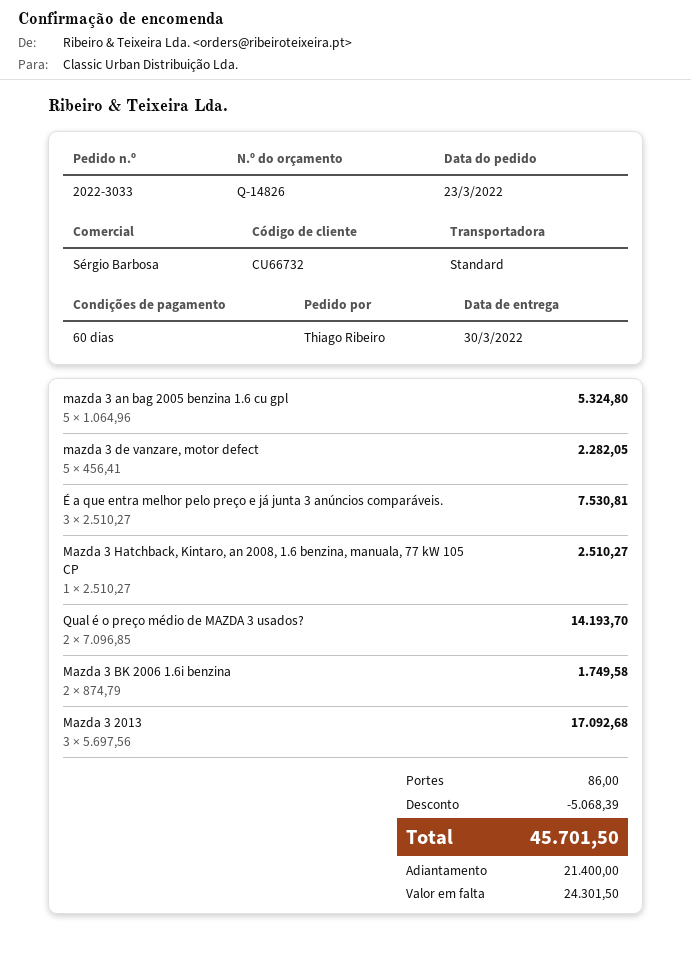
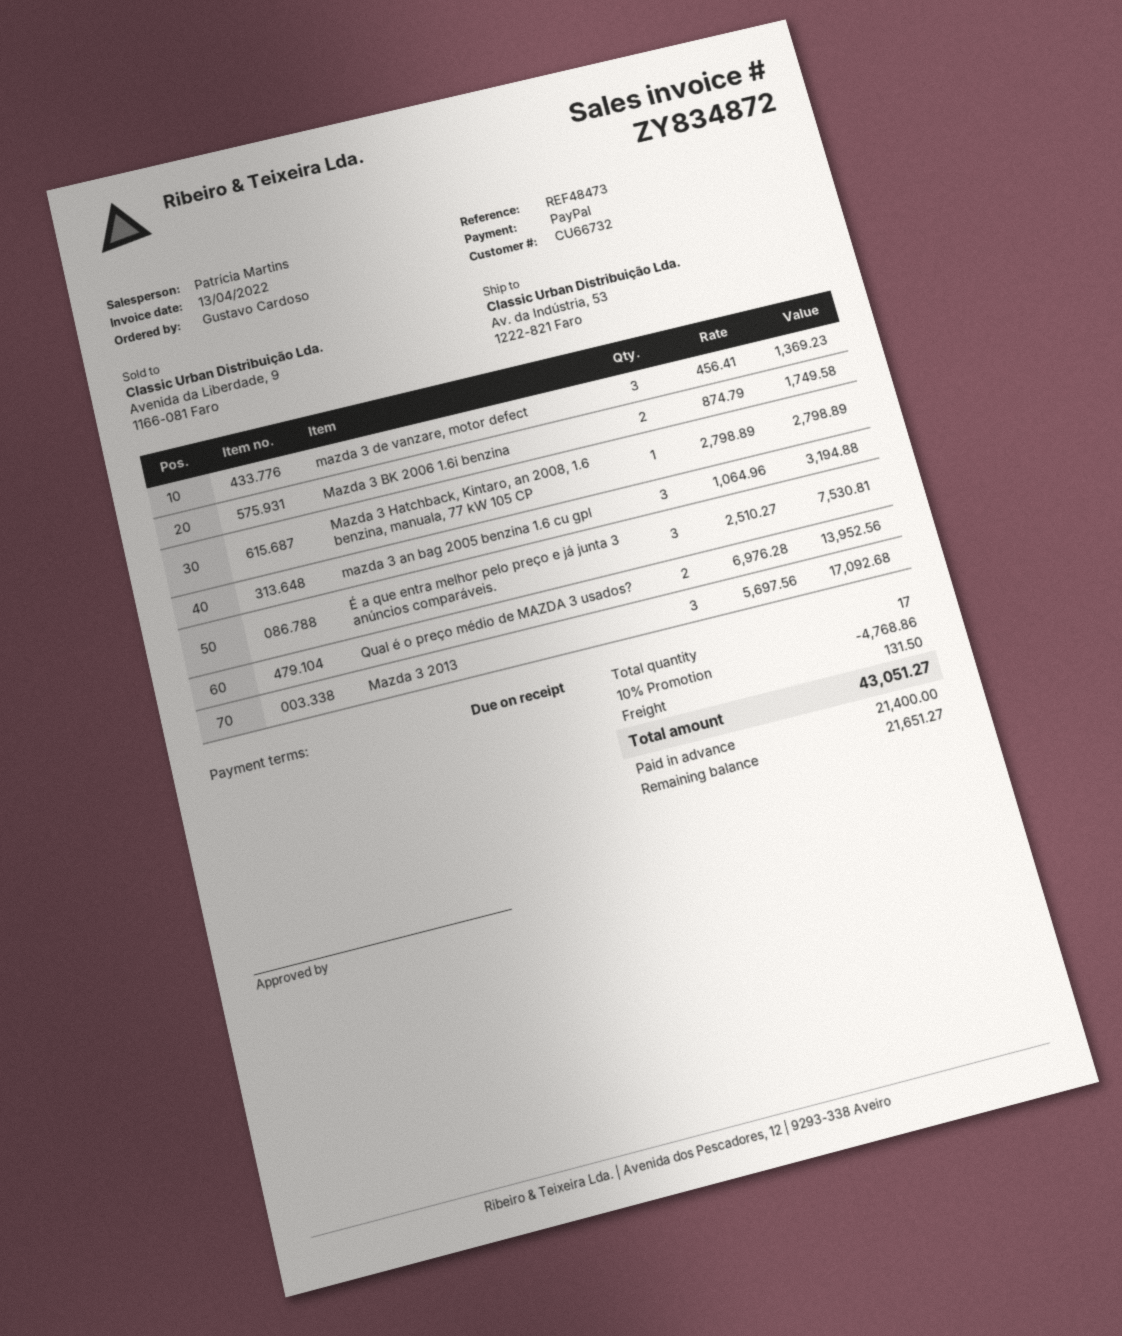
payment terms: 60 days -> on receipt
ordered by: Thiago Ribeiro -> Gustavo Cardoso
sales rep: Sérgio Barbosa -> Patrícia Martins
mazda 3 an bag 2005 benzina 1.6 cu gpl: 5 x 1064.96 = 5324.80 -> 3 x 1064.96 = 3194.88
mazda 3 de vanzare, motor defect: 5 x 456.41 = 2282.05 -> 3 x 456.41 = 1369.23
Mazda 3 Hatchback, Kintaro, an 2008, 1.6 benzina, manuala, 77 kW 105 CP: 1 x 2510.27 = 2510.27 -> 1 x 2798.89 = 2798.89
Qual é o preço médio de MAZDA 3 usados?: 2 x 7096.85 = 14193.70 -> 2 x 6976.28 = 13952.56
discount: 5068.39 -> 4768.86
shipping: 86.00 -> 131.50
total: 45701.50 -> 43051.27
balance: 24301.50 -> 21651.27

